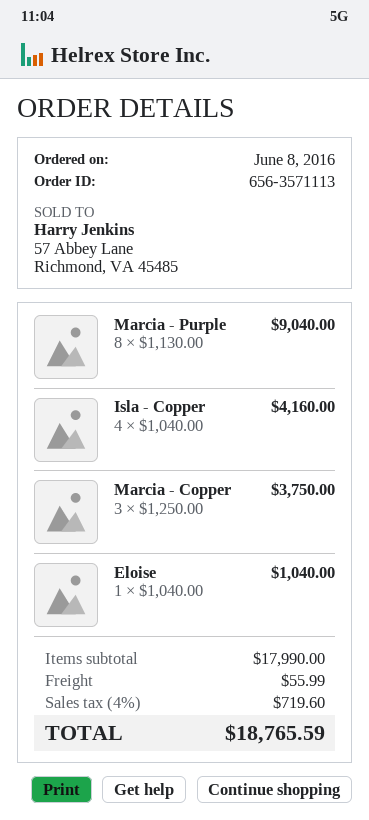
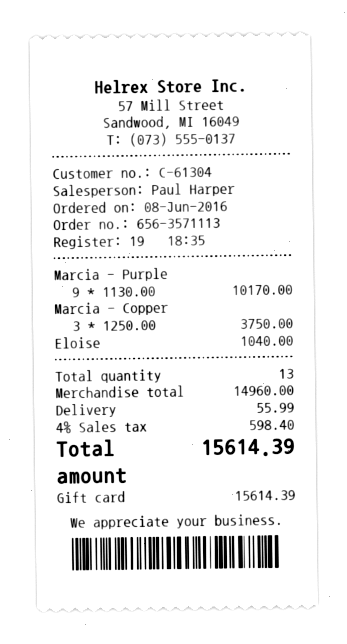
Marcia - Purple: 8 x 1130.00 = 9040.00 -> 9 x 1130.00 = 10170.00
Isla - Copper: 4 x 1040.00 = 4160.00 -> none
subtotal: 17990.00 -> 14960.00
tax: 4% = 719.60 -> 4% = 598.40
total: 18765.59 -> 15614.39

